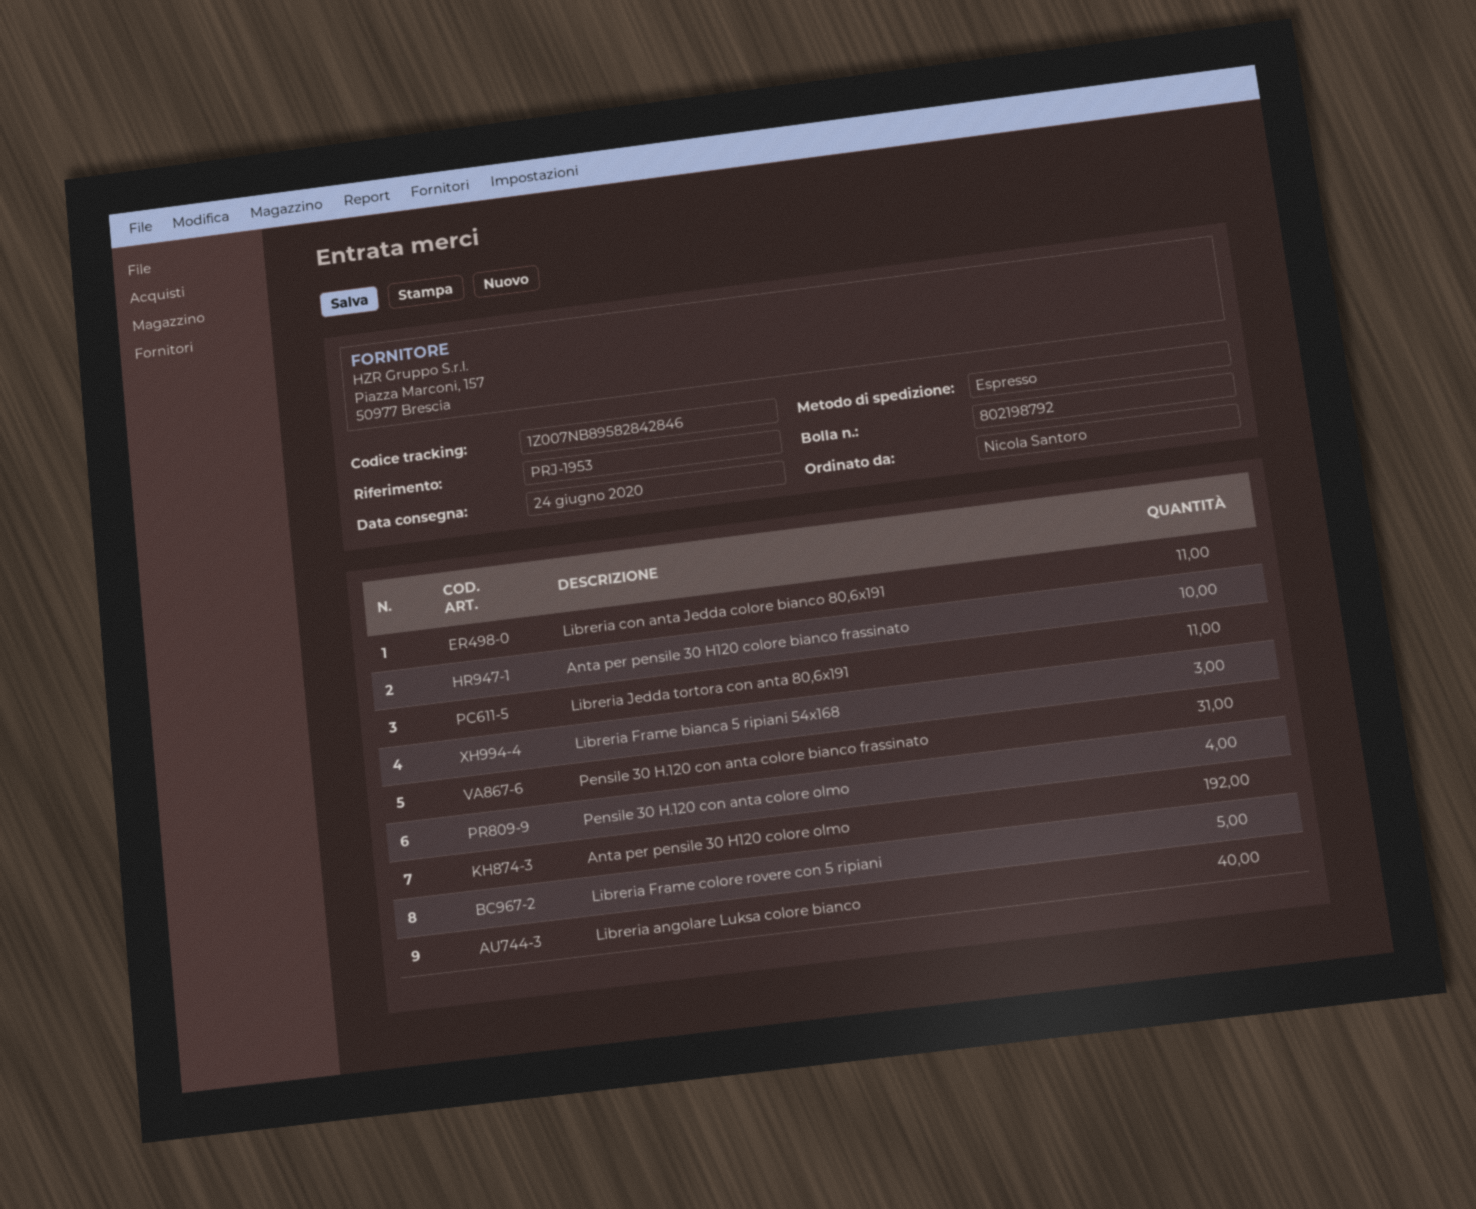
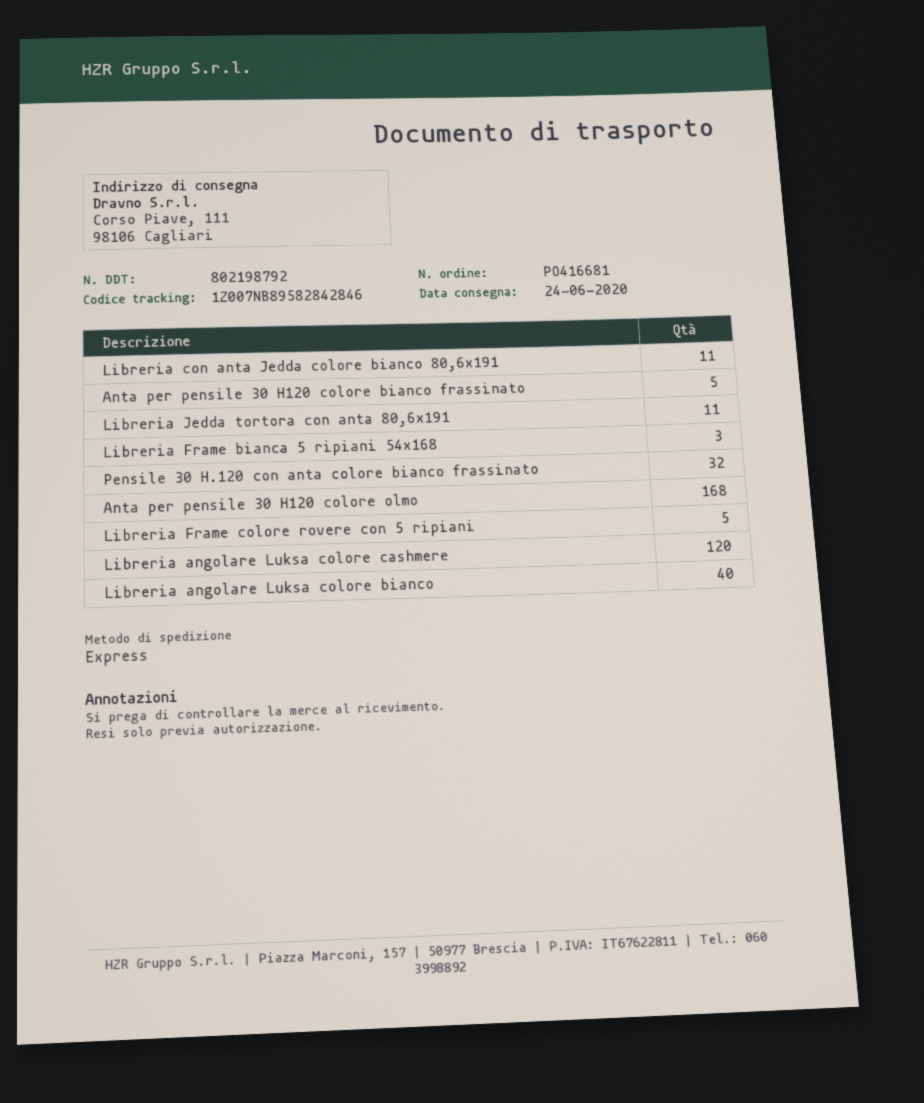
Anta per pensile 30 H120 colore bianco frassinato: 10 -> 5
Pensile 30 H.120 con anta colore bianco frassinato: 31 -> 32
Pensile 30 H.120 con anta colore olmo: 4 -> none
Anta per pensile 30 H120 colore olmo: 192 -> 168
Libreria angolare Luksa colore cashmere: none -> 120

